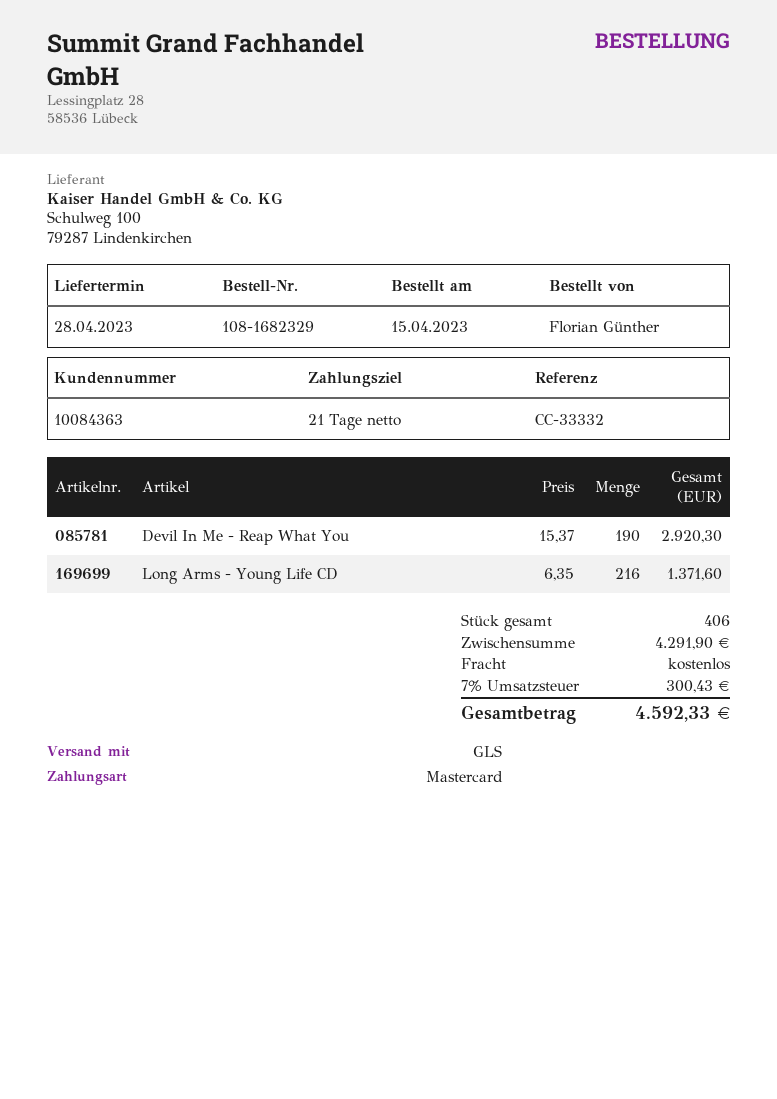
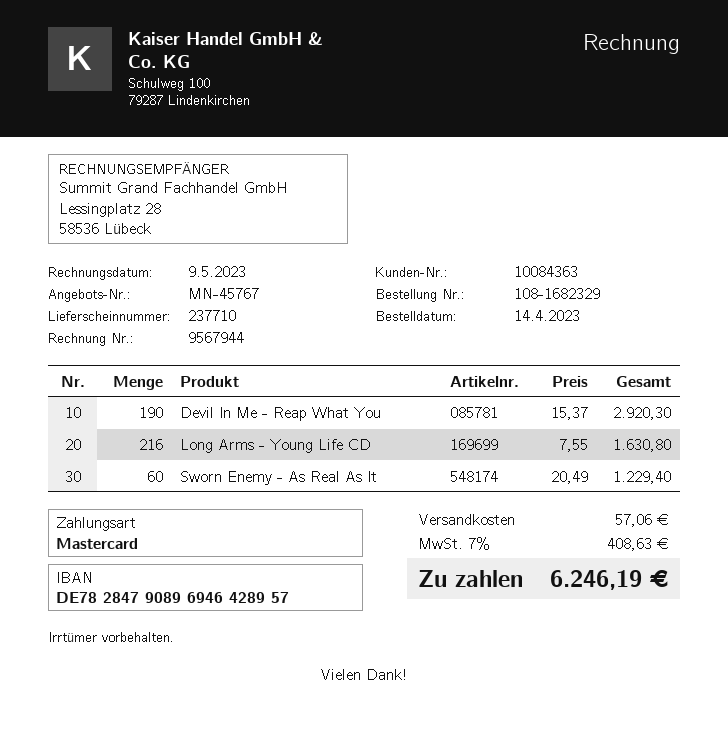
order date: 2023-04-15 -> 2023-04-14
Long Arms - Young Life CD: 216 x 6.35 = 1371.60 -> 216 x 7.55 = 1630.80
Sworn Enemy - As Real As It: none -> 60 x 20.49 = 1229.40
shipping: 0.00 -> 57.06
tax: 7% = 300.43 -> 7% = 408.63
total: 4592.33 -> 6246.19

